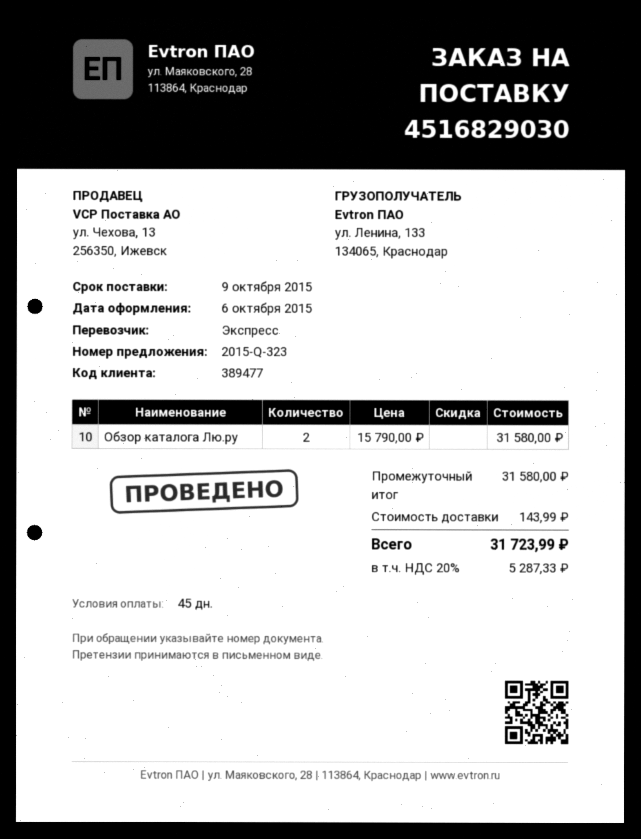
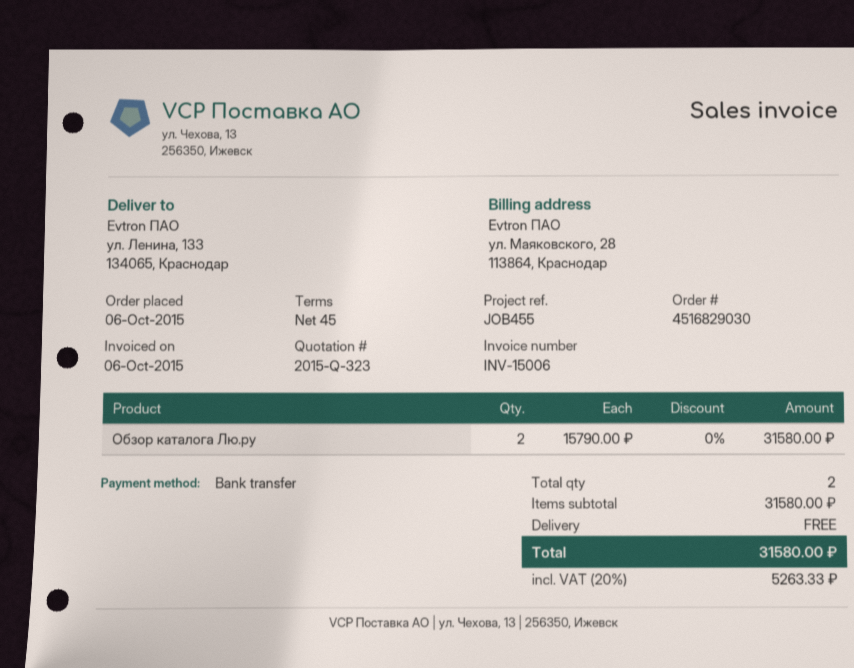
shipping: 143.99 -> 0.00
tax: 20% = 5287.33 -> 20% = 5263.33
total: 31723.99 -> 31580.00

